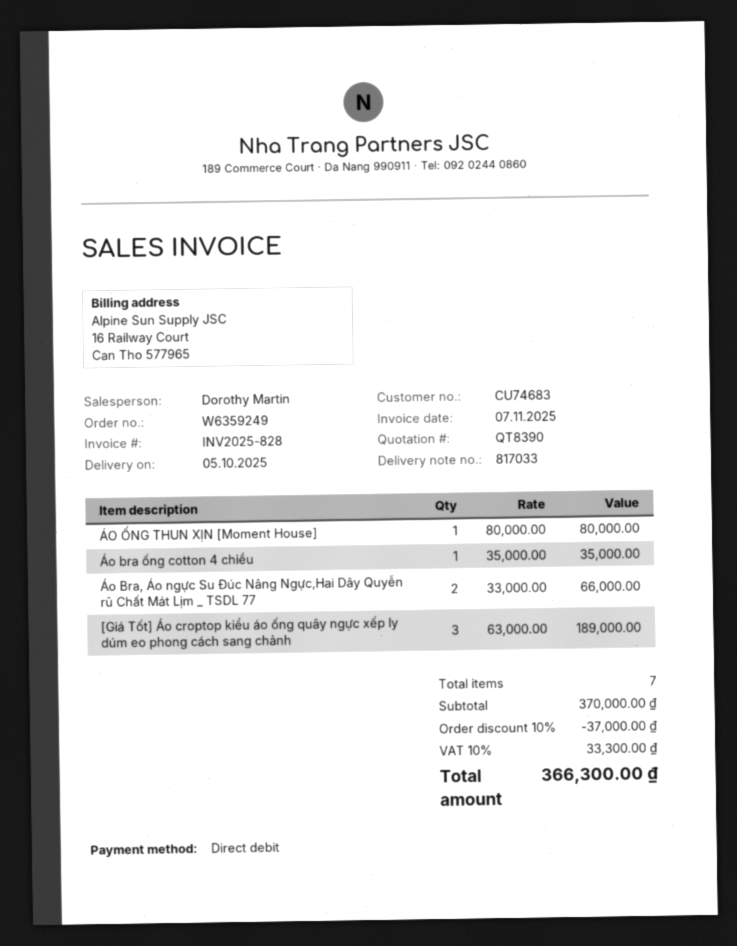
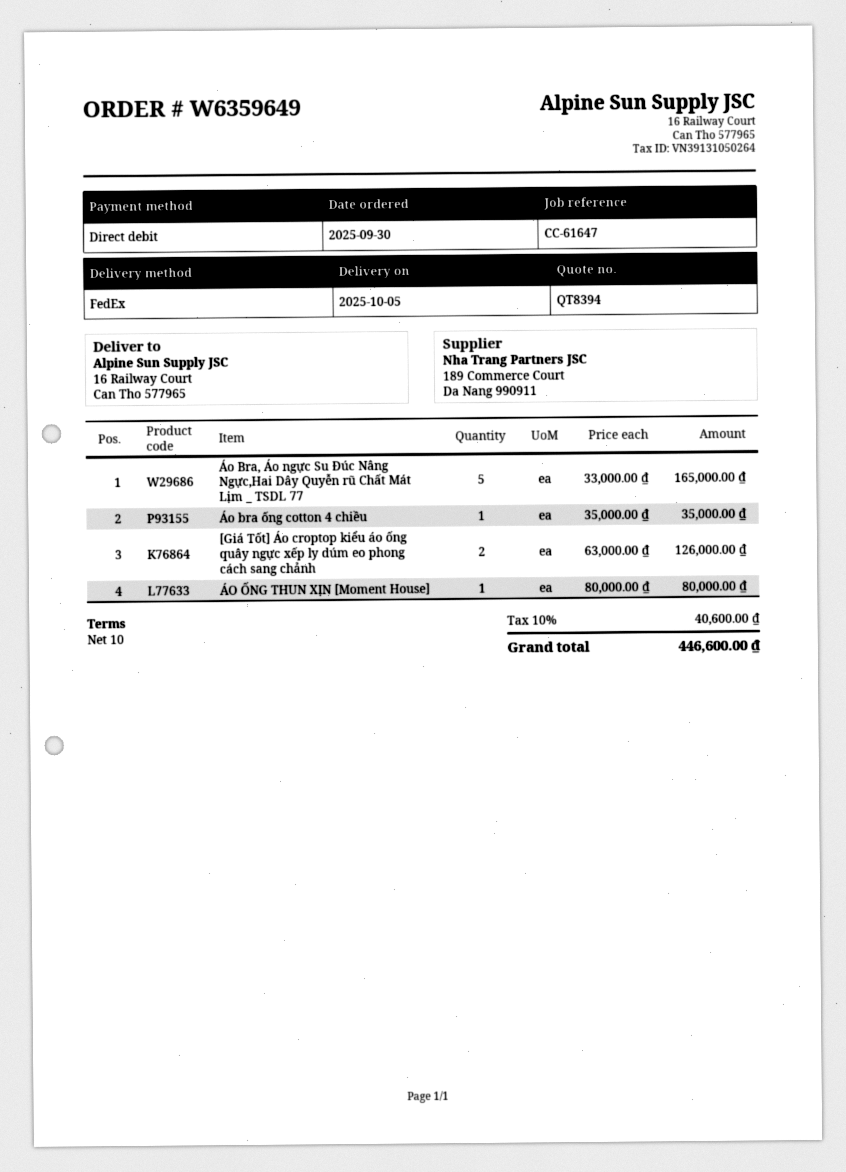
quote number: QT8390 -> QT8394
order number: W6359249 -> W6359649
Áo Bra, Áo ngực Su Đúc Nâng Ngực,Hai Dây Quyễn rũ Chất Mát Lịm _ TSDL 77: 2 x 33000.00 = 66000.00 -> 5 x 33000.00 = 165000.00
[Giá Tốt] Áo croptop kiểu áo ống quây ngực xếp ly dúm eo phong cách sang chảnh: 3 x 63000.00 = 189000.00 -> 2 x 63000.00 = 126000.00
discount: 10% = 37000.00 -> none
tax: 10% = 33300.00 -> 10% = 40600.00
total: 366300.00 -> 446600.00

